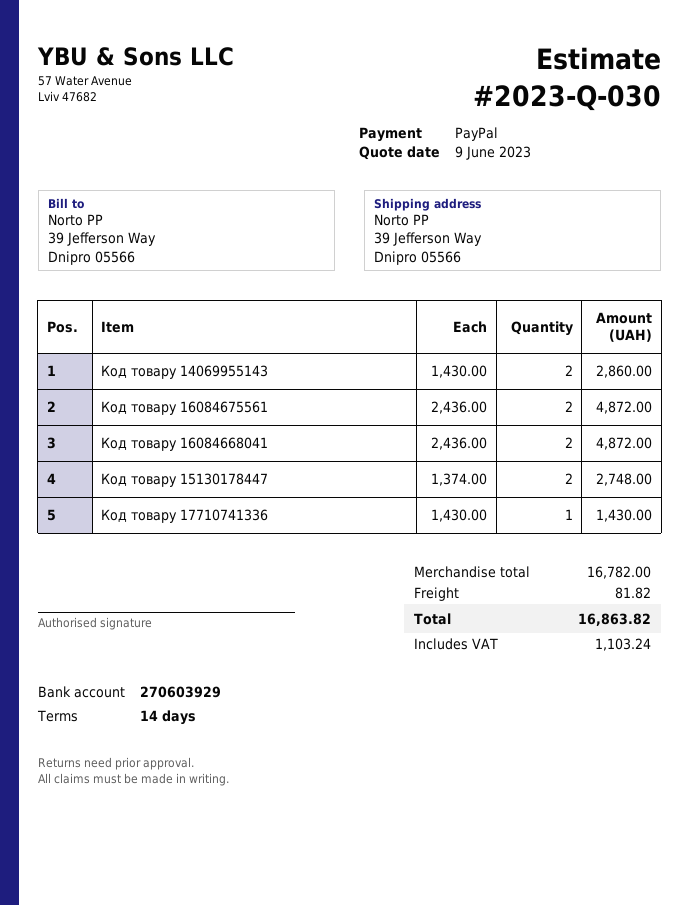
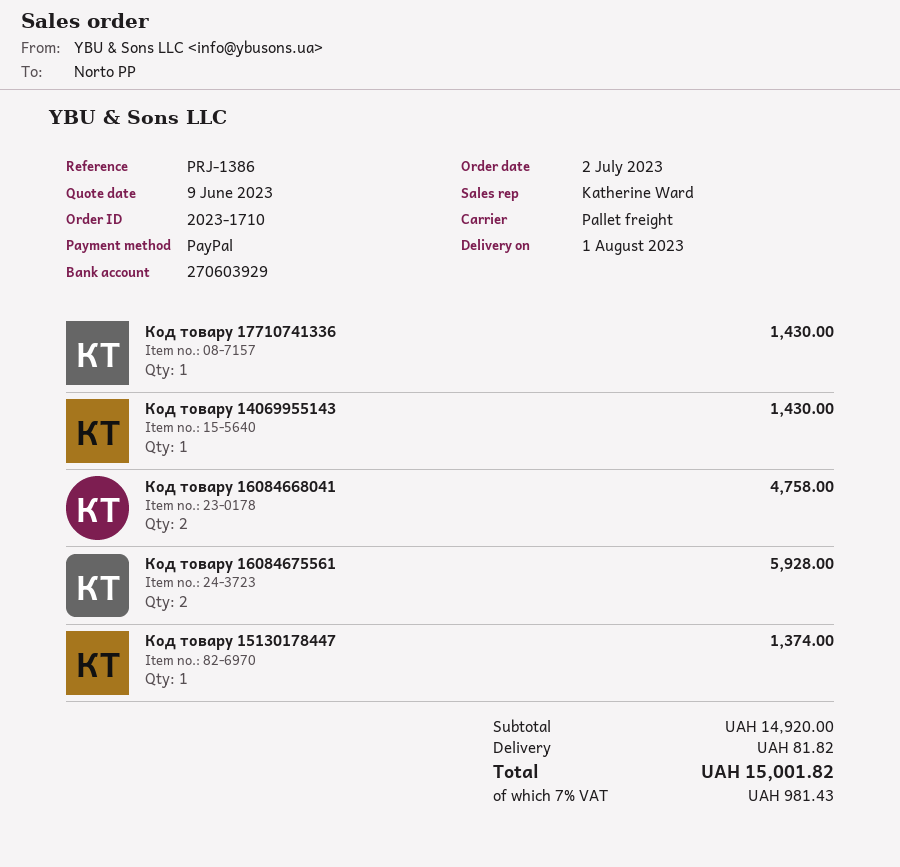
Код товару 14069955143: 2 for 2860.00 -> 1 for 1430.00
Код товару 16084675561: 2 for 4872.00 -> 2 for 5928.00
Код товару 16084668041: 2 for 4872.00 -> 2 for 4758.00
Код товару 15130178447: 2 for 2748.00 -> 1 for 1374.00
subtotal: 16782.00 -> 14920.00
tax: 1103.24 -> 981.43
total: 16863.82 -> 15001.82

